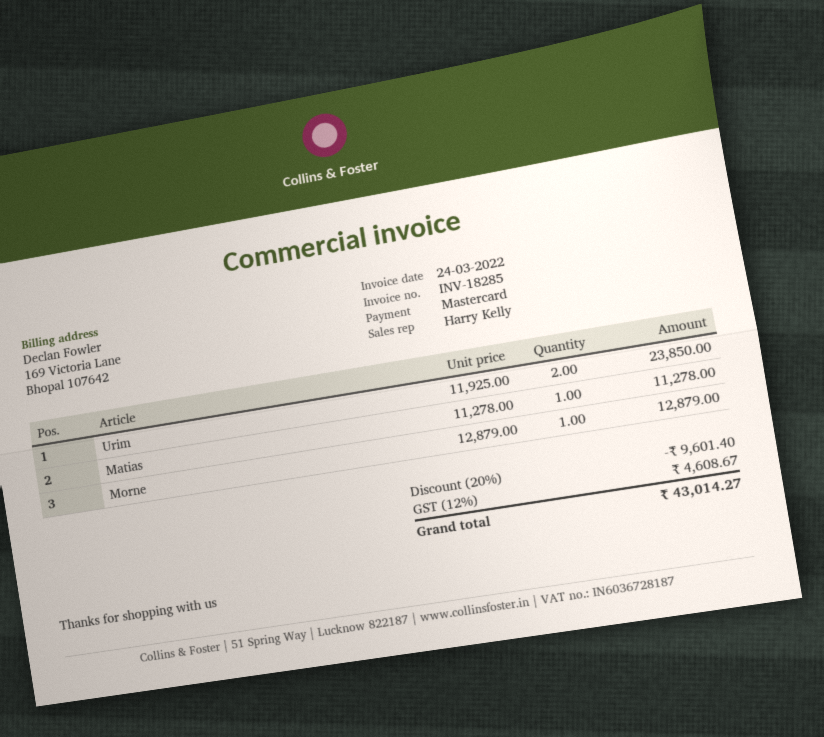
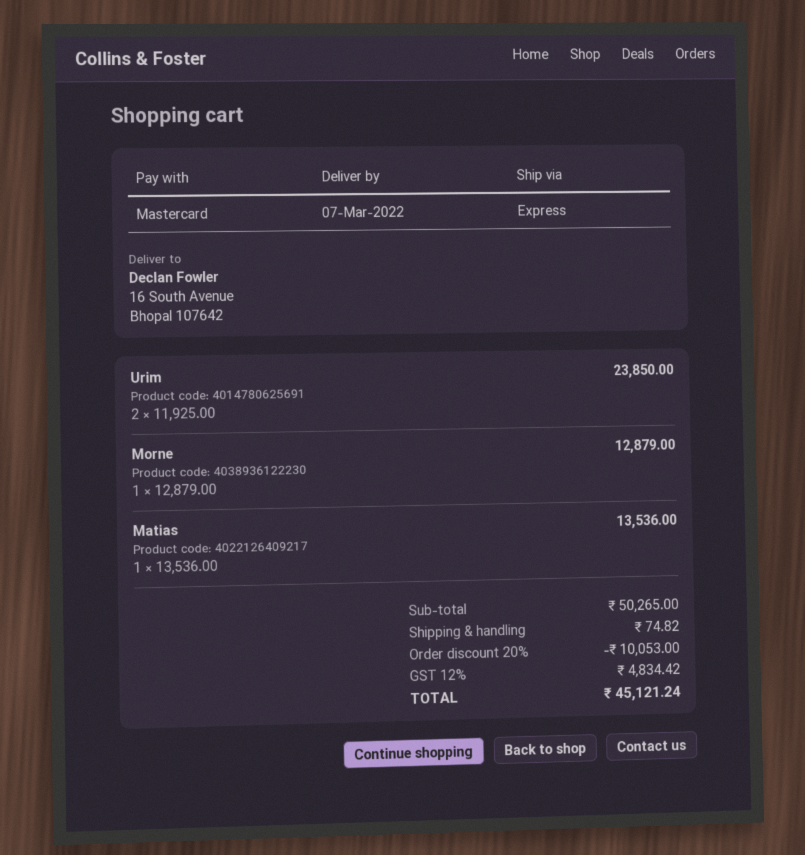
Matias: 1 x 11278.00 = 11278.00 -> 1 x 13536.00 = 13536.00
discount: 20% = 9601.40 -> 20% = 10053.00
shipping: none -> 74.82
tax: 12% = 4608.67 -> 12% = 4834.42
total: 43014.27 -> 45121.24

